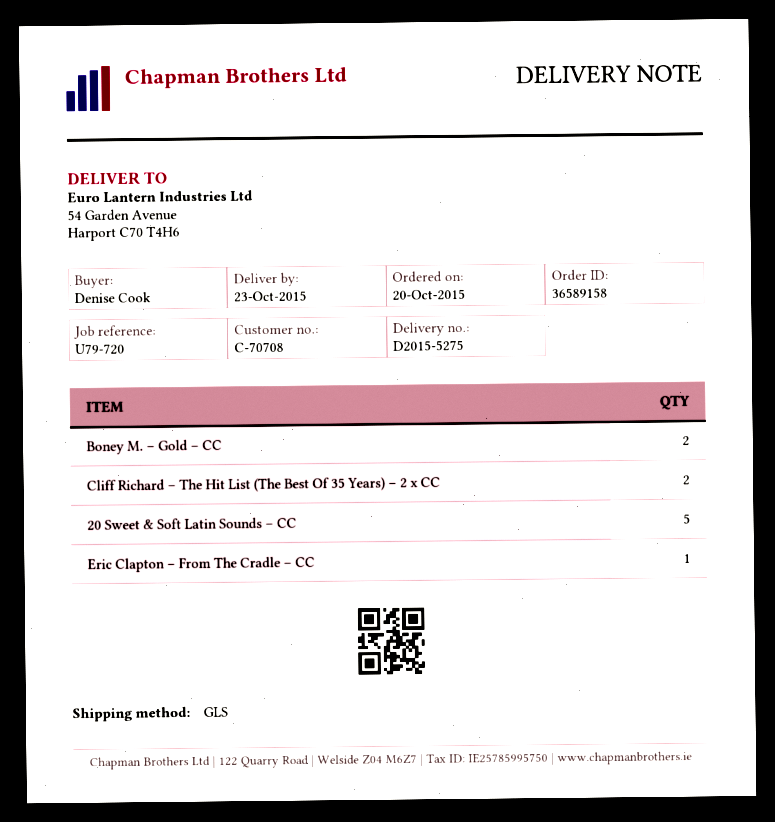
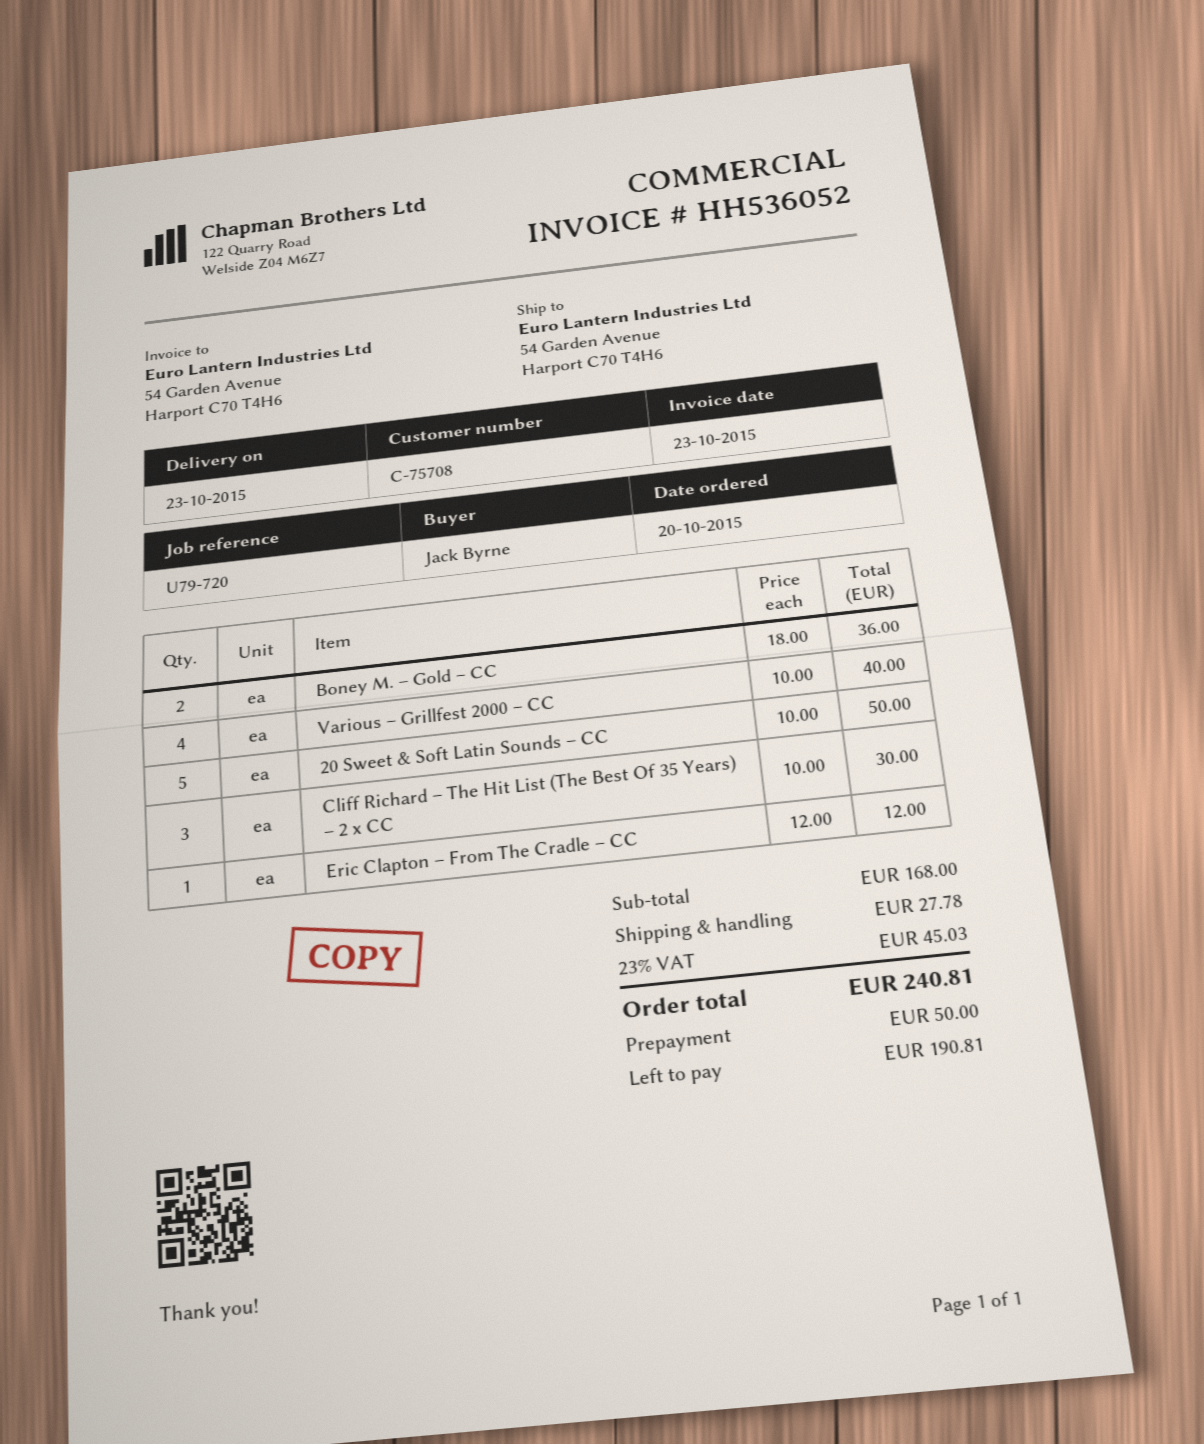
customer number: C-70708 -> C-75708
ordered by: Denise Cook -> Jack Byrne
Cliff Richard – The Hit List (The Best Of 35 Years) – 2 x CC: 2 -> 3
Various – Grillfest 2000 – CC: none -> 4

